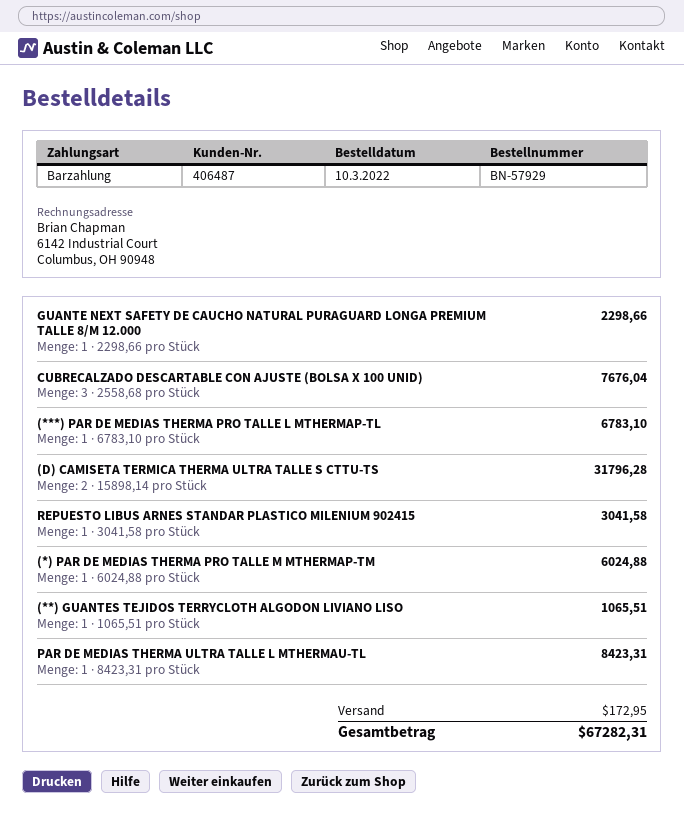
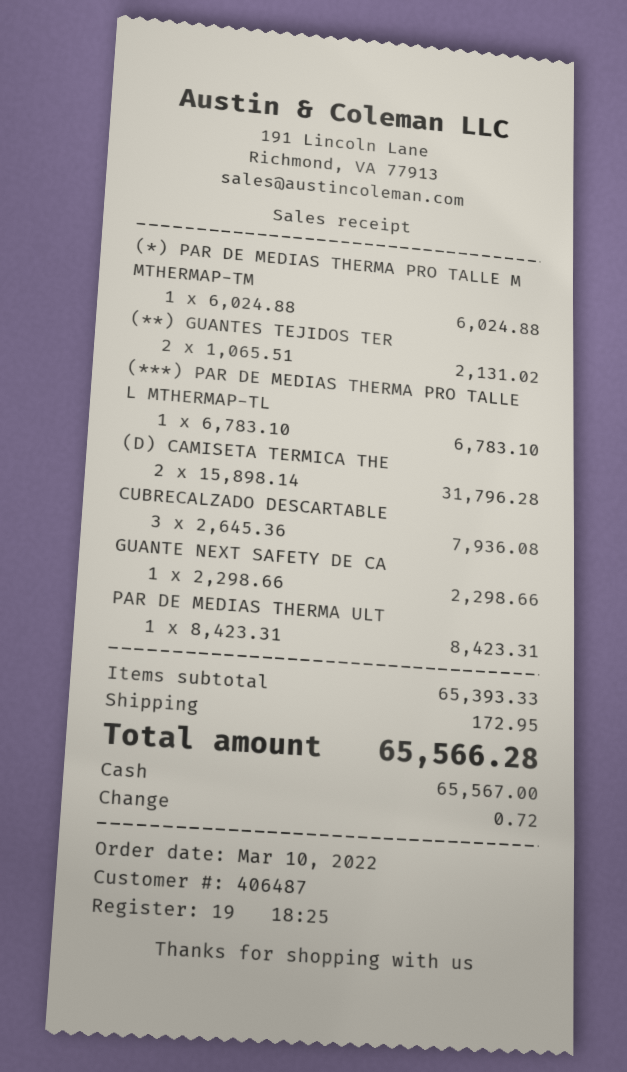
CUBRECALZADO DESCARTABLE CON AJUSTE (BOLSA X 100 UNID): 3 x 2558.68 = 7676.04 -> 3 x 2645.36 = 7936.08
REPUESTO LIBUS ARNES STANDAR PLASTICO MILENIUM 902415: 1 x 3041.58 = 3041.58 -> none
(**) GUANTES TEJIDOS TERRYCLOTH ALGODON LIVIANO LISO: 1 x 1065.51 = 1065.51 -> 2 x 1065.51 = 2131.02
total: 67282.31 -> 65566.28

